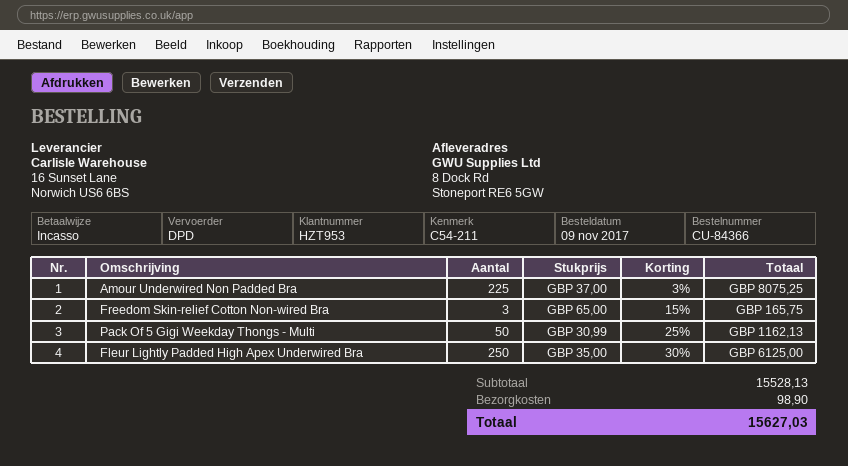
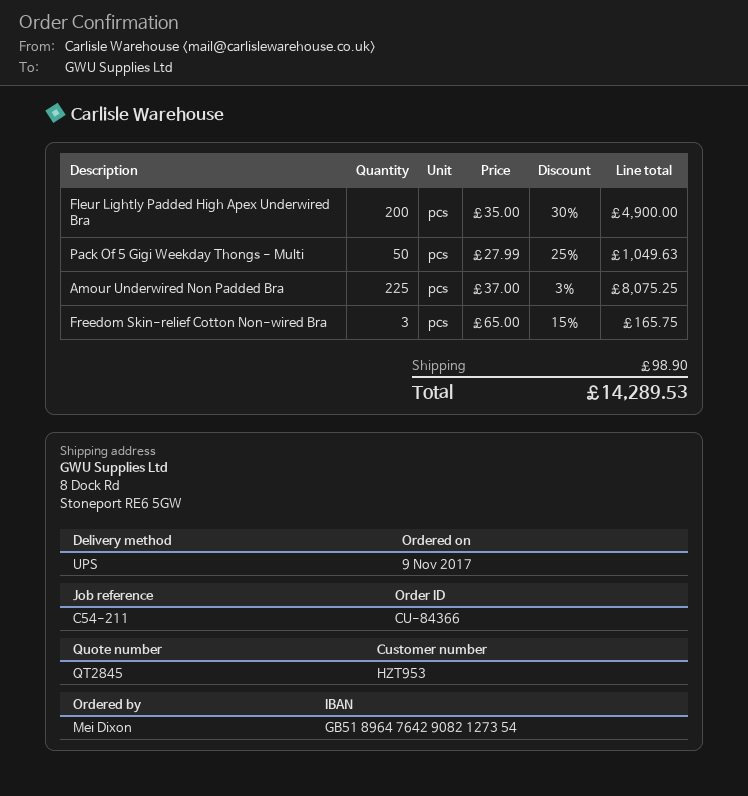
shipping method: DPD -> UPS
Pack Of 5 Gigi Weekday Thongs - Multi: 50 x 30.99 - 25% = 1162.13 -> 50 x 27.99 - 25% = 1049.63
Fleur Lightly Padded High Apex Underwired Bra: 250 x 35.00 - 30% = 6125.00 -> 200 x 35.00 - 30% = 4900.00
total: 15627.03 -> 14289.53

